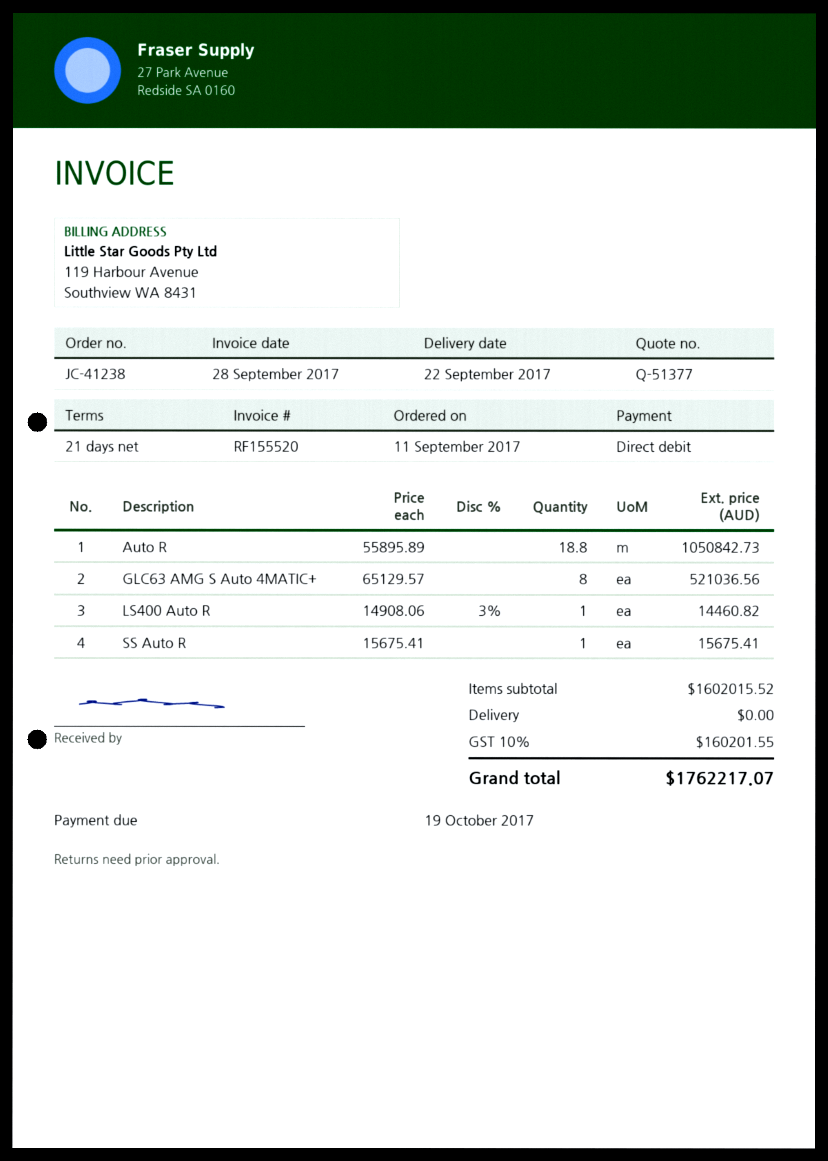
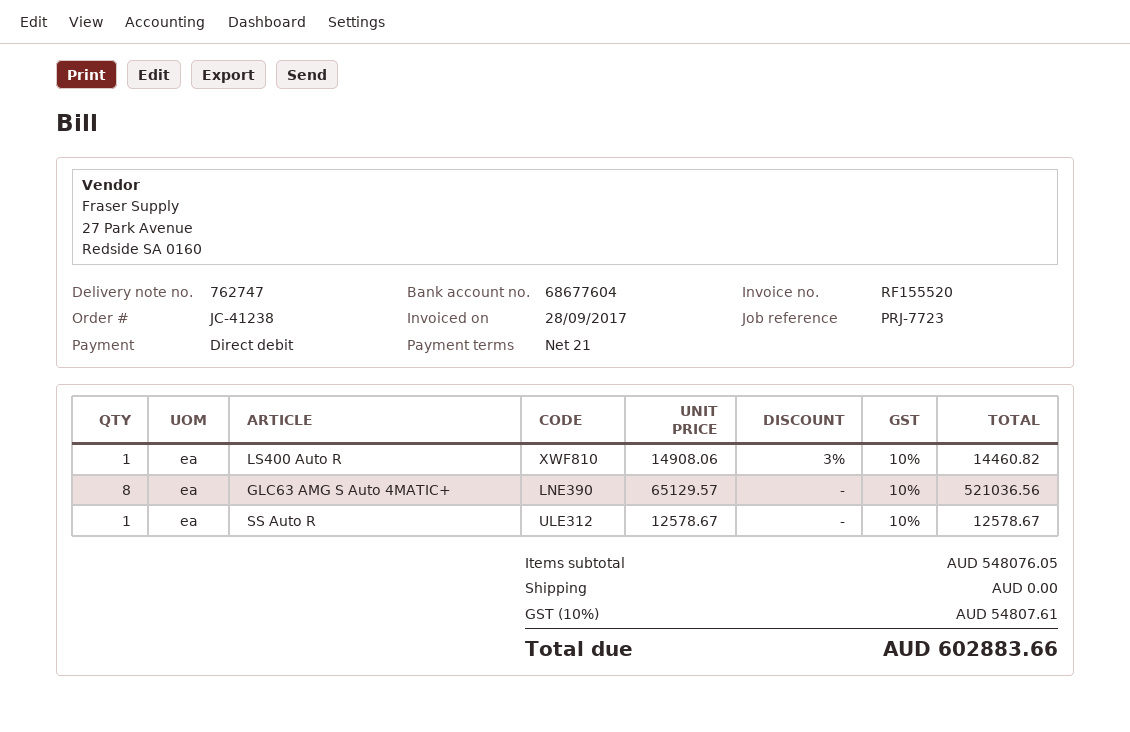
Auto R: 18.8 x 55895.89 = 1050842.73 -> none
SS Auto R: 1 x 15675.41 = 15675.41 -> 1 x 12578.67 = 12578.67
subtotal: 1602015.52 -> 548076.05
tax: 10% = 160201.55 -> 10% = 54807.61
total: 1762217.07 -> 602883.66

